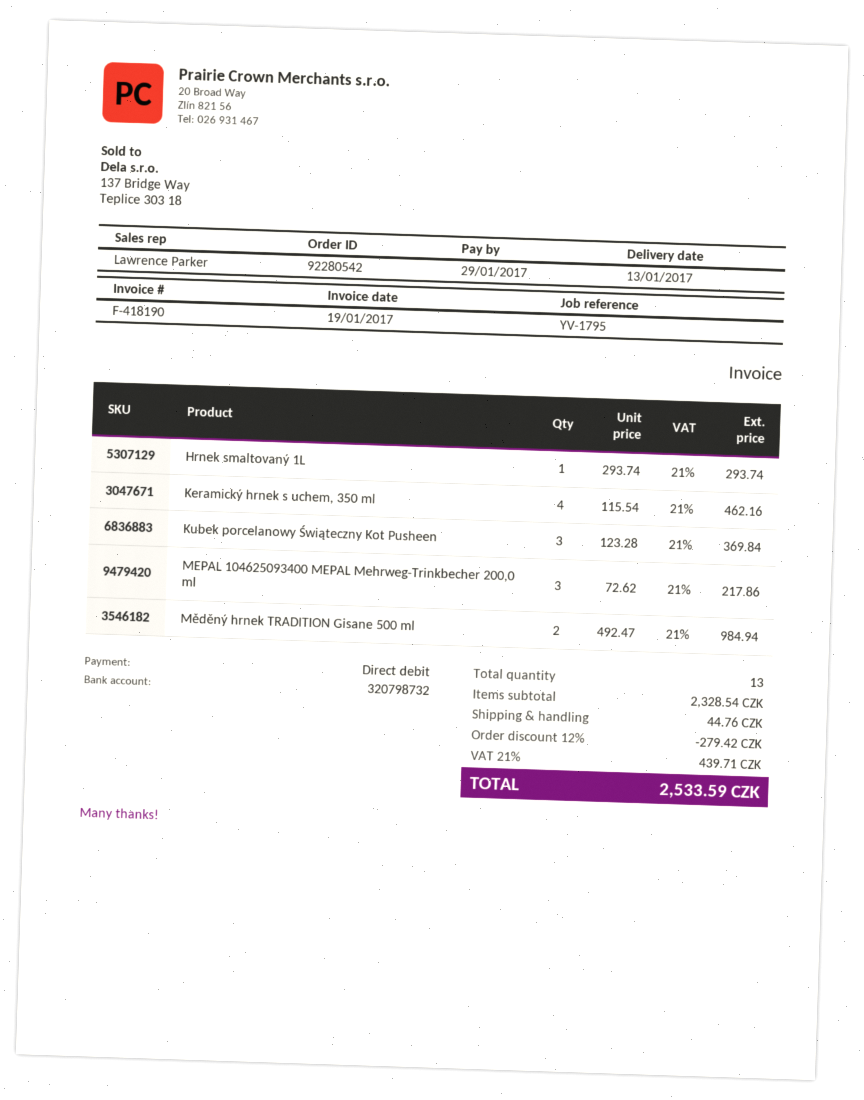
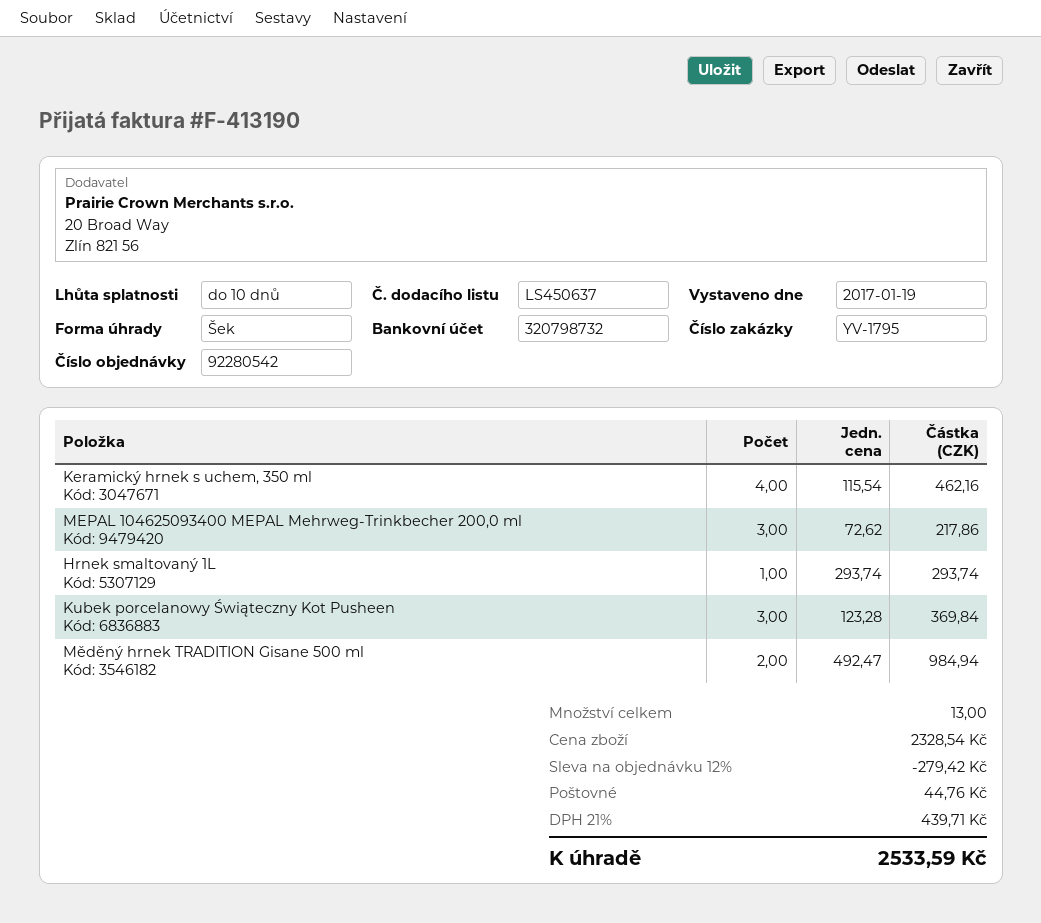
invoice number: F-418190 -> F-413190
payment method: direct debit -> cheque

